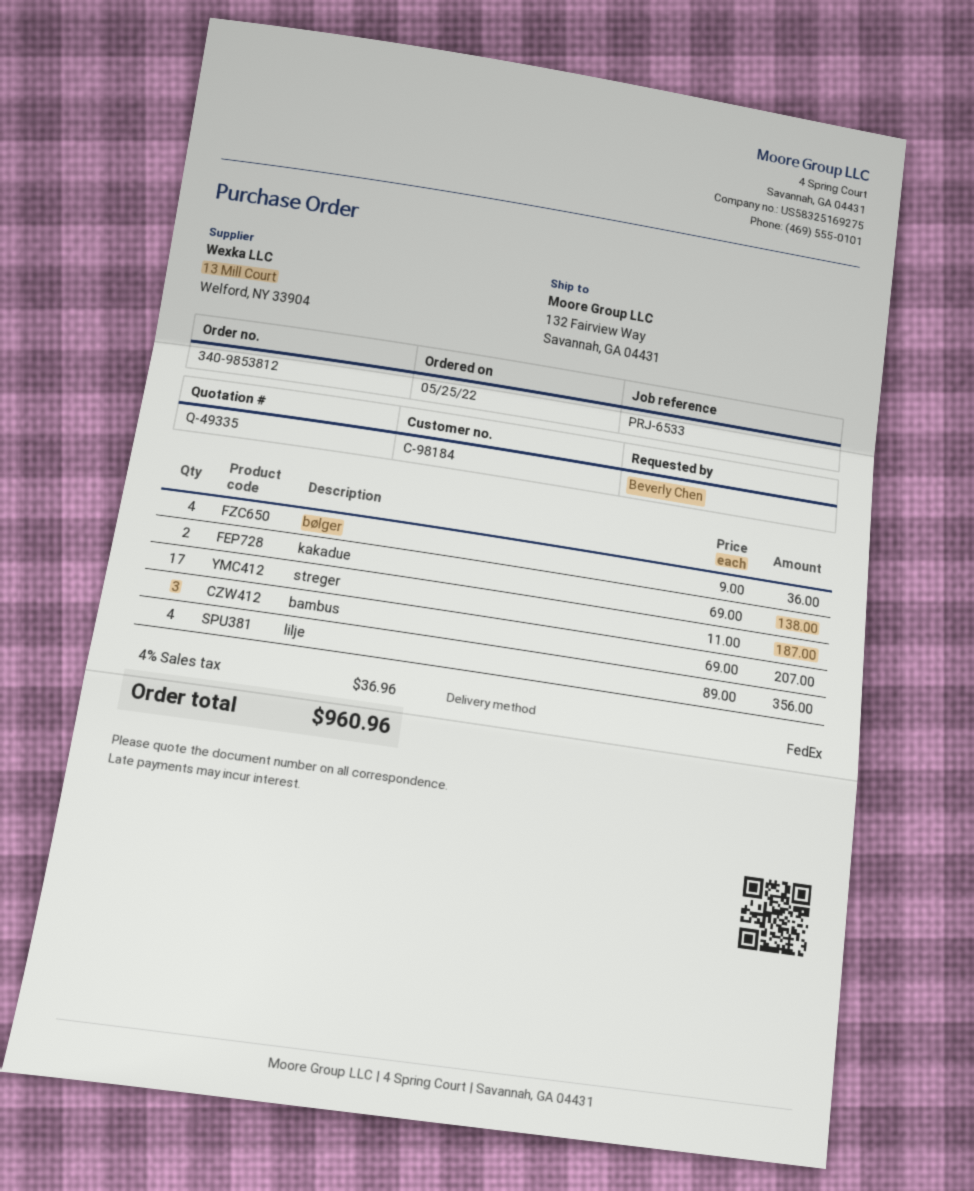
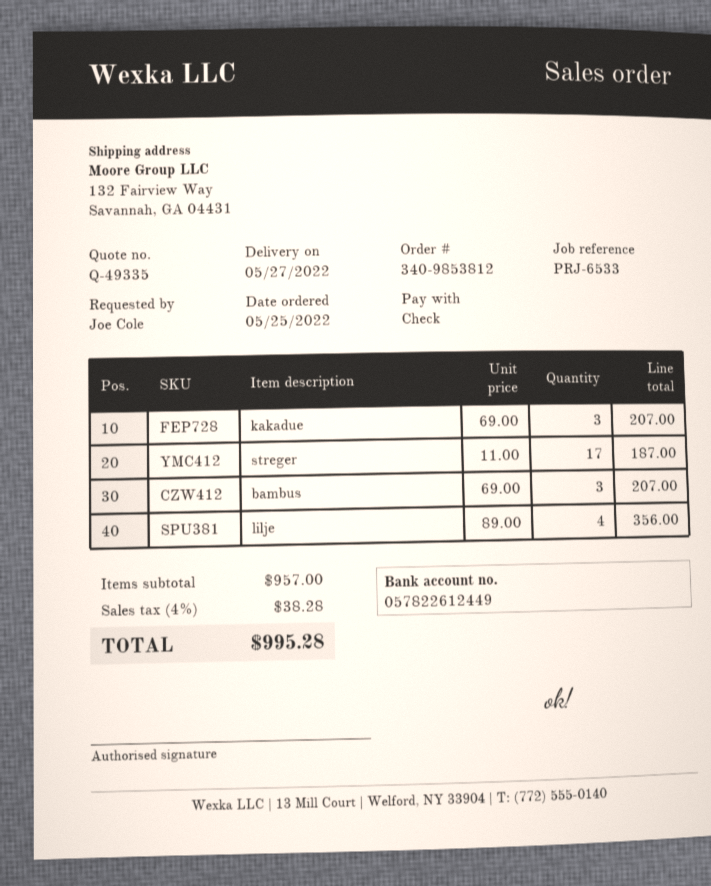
ordered by: Beverly Chen -> Joe Cole
bølger: 4 x 9.00 = 36.00 -> none
kakadue: 2 x 69.00 = 138.00 -> 3 x 69.00 = 207.00
tax: 4% = 36.96 -> 4% = 38.28
total: 960.96 -> 995.28

